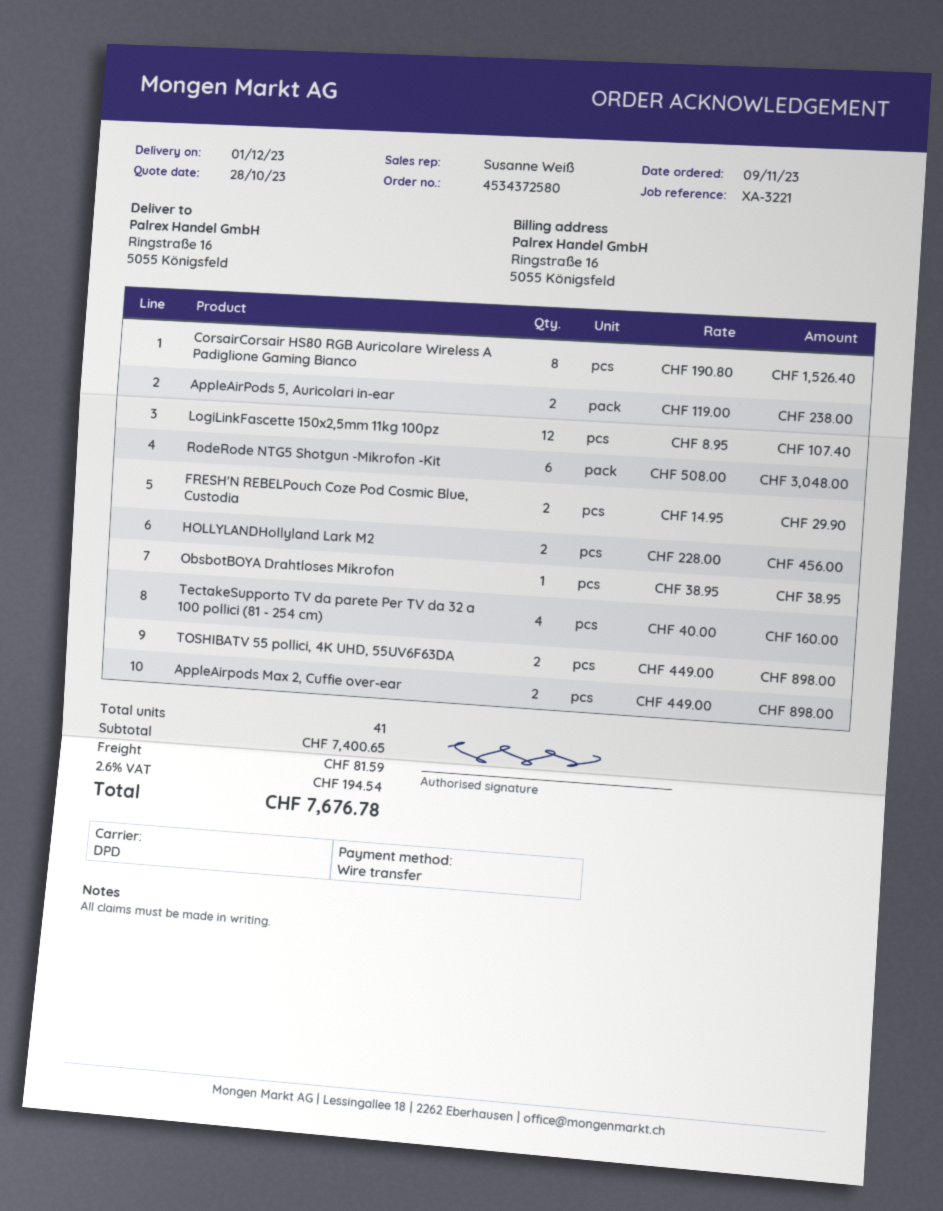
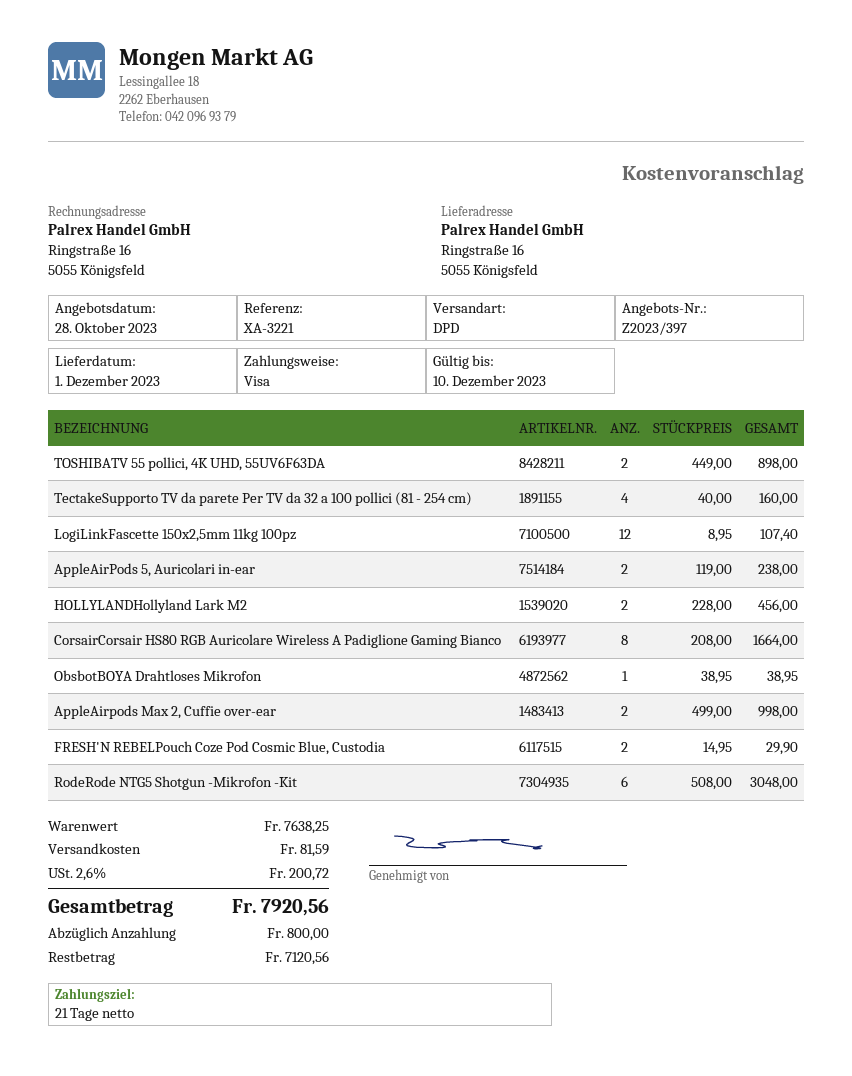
payment method: bank transfer -> Visa
CorsairCorsair HS80 RGB Auricolare Wireless A Padiglione Gaming Bianco: 8 x 190.80 = 1526.40 -> 8 x 208.00 = 1664.00
AppleAirpods Max 2, Cuffie over-ear: 2 x 449.00 = 898.00 -> 2 x 499.00 = 998.00
subtotal: 7400.65 -> 7638.25
tax: 2.6% = 194.54 -> 2.6% = 200.72
total: 7676.78 -> 7920.56

